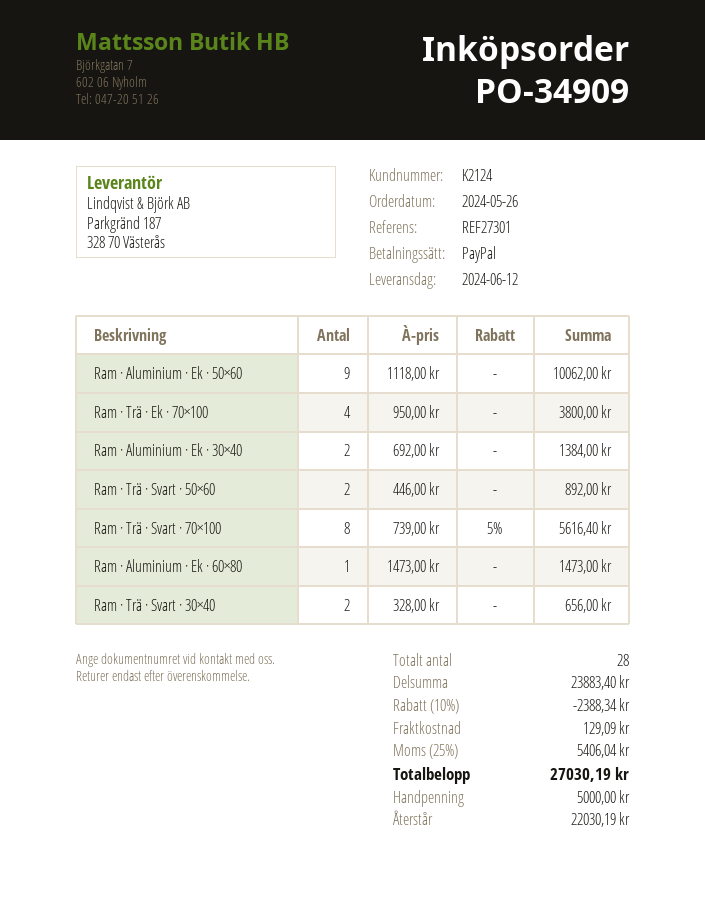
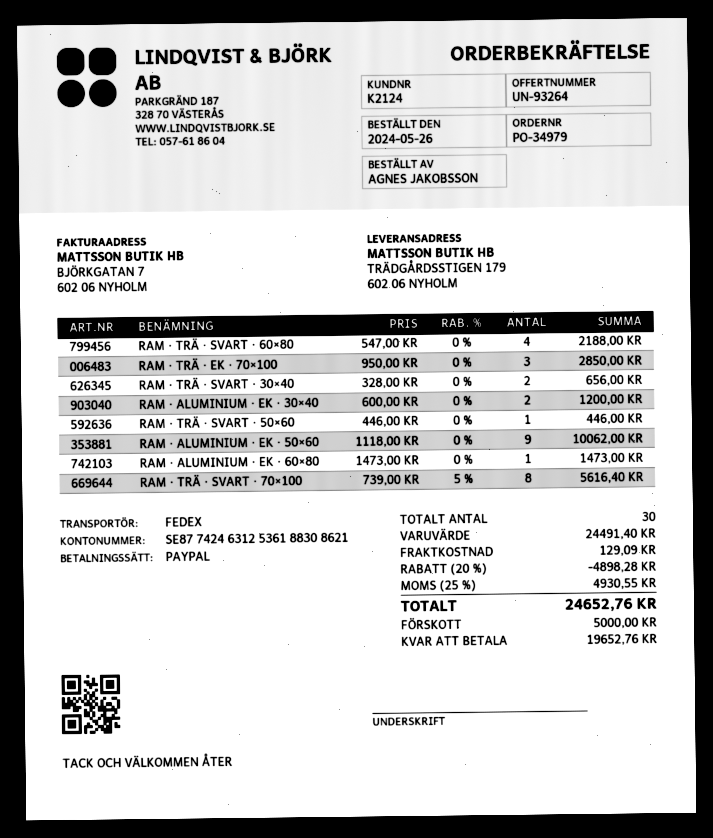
order number: PO-34909 -> PO-34979
Ram · Trä · Ek · 70×100: 4 x 950.00 = 3800.00 -> 3 x 950.00 = 2850.00
Ram · Aluminium · Ek · 30×40: 2 x 692.00 = 1384.00 -> 2 x 600.00 = 1200.00
Ram · Trä · Svart · 50×60: 2 x 446.00 = 892.00 -> 1 x 446.00 = 446.00
RAM · TRÄ · SVART · 60×80: none -> 4 x 547.00 = 2188.00
total quantity: 28 -> 30
subtotal: 23883.40 -> 24491.40
discount: 10% = 2388.34 -> 20% = 4898.28
tax: 25% = 5406.04 -> 25% = 4930.55
total: 27030.19 -> 24652.76
balance: 22030.19 -> 19652.76

